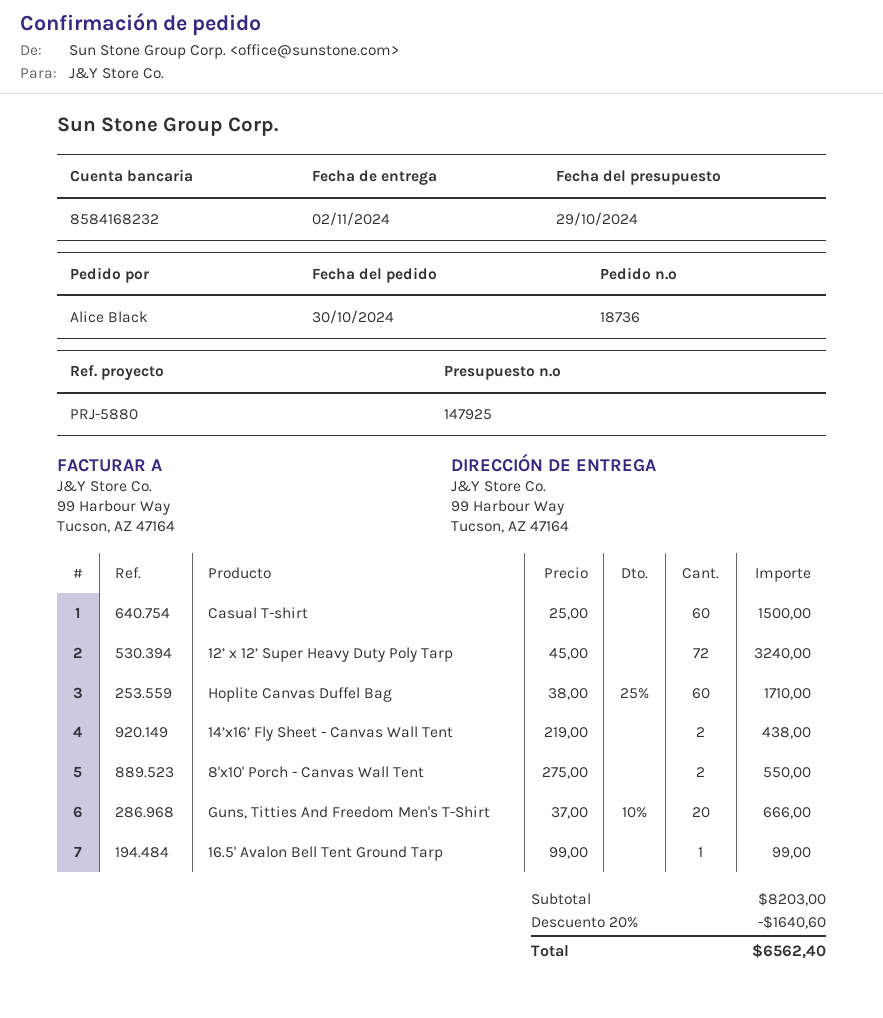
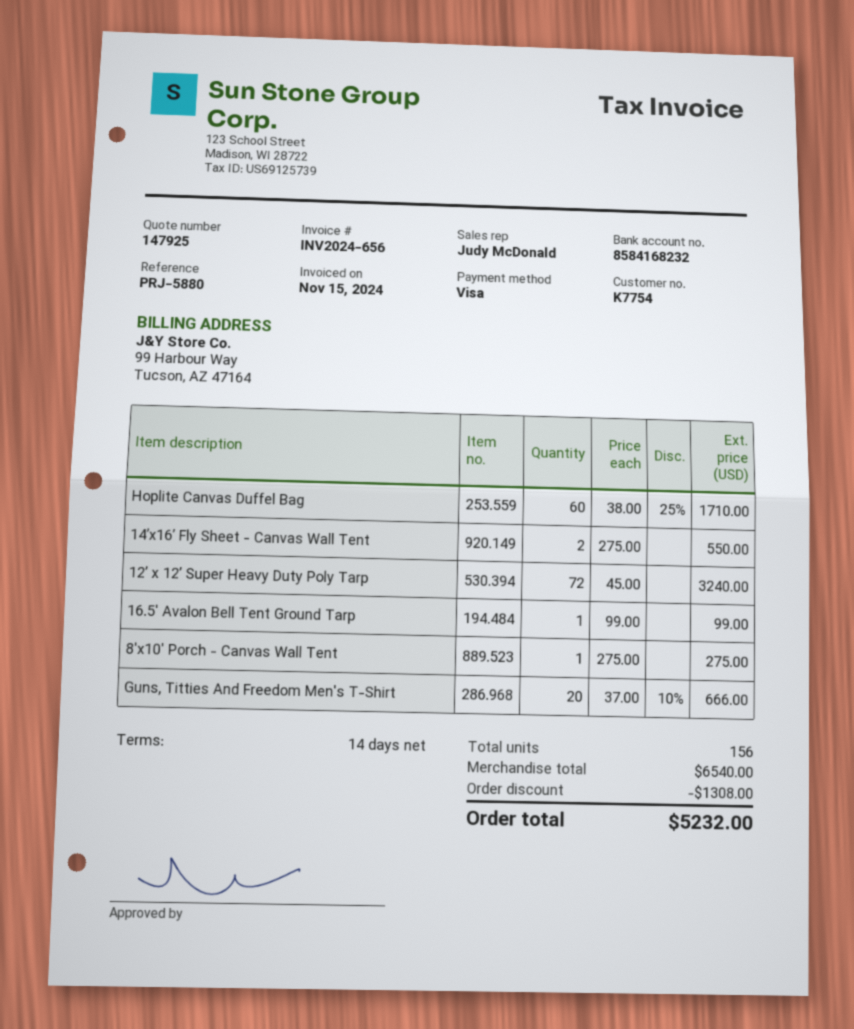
Casual T-shirt: 60 x 25.00 = 1500.00 -> none
14’x16’ Fly Sheet - Canvas Wall Tent: 2 x 219.00 = 438.00 -> 2 x 275.00 = 550.00
8'x10' Porch - Canvas Wall Tent: 2 x 275.00 = 550.00 -> 1 x 275.00 = 275.00
subtotal: 8203.00 -> 6540.00
discount: 1640.60 -> 1308.00
total: 6562.40 -> 5232.00

